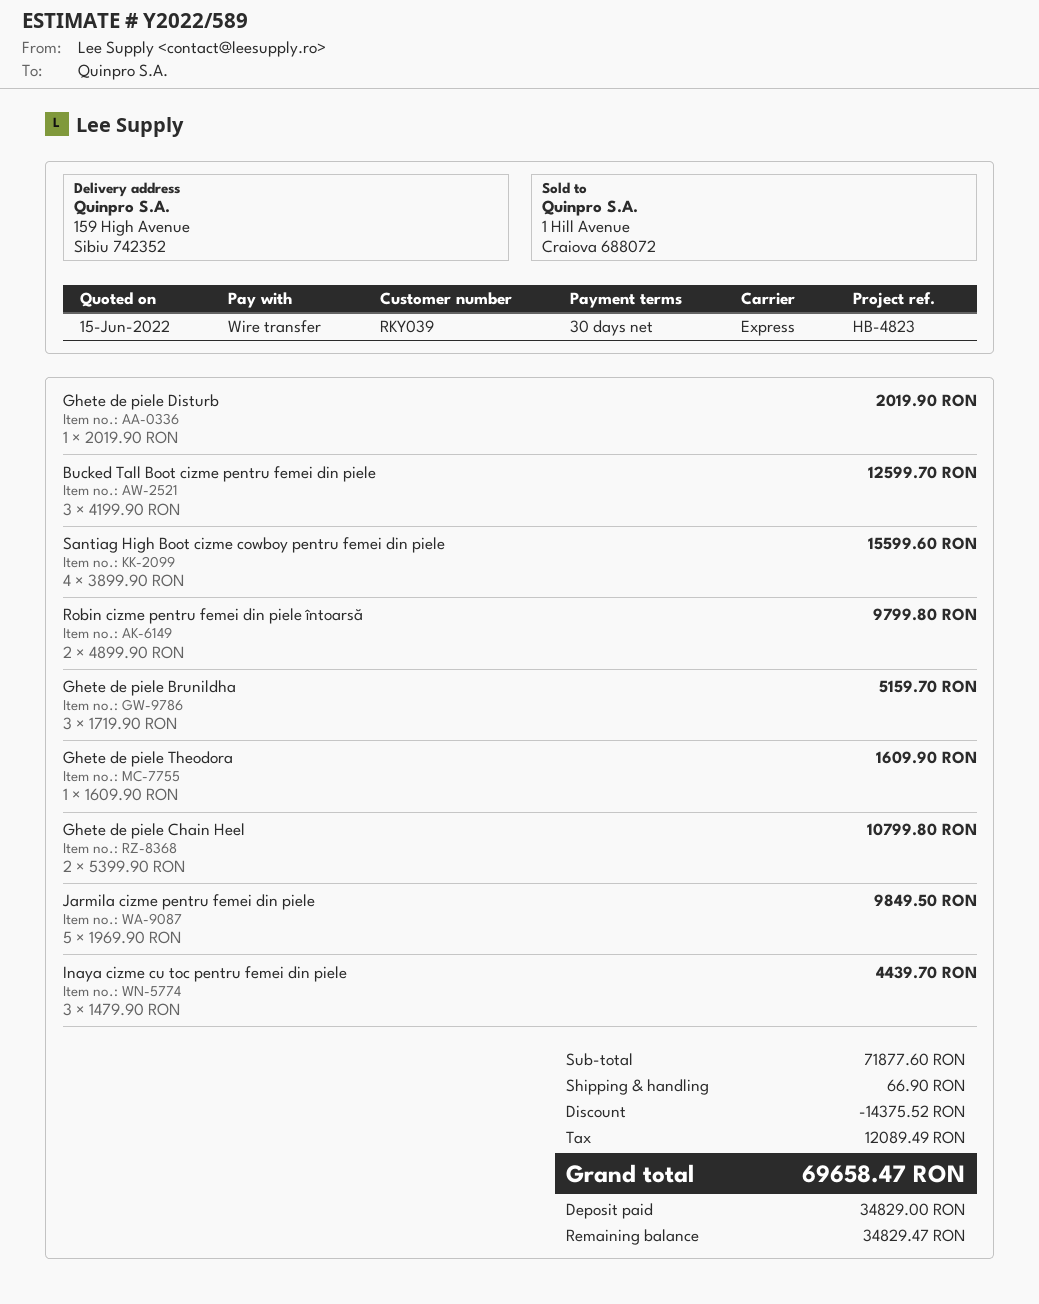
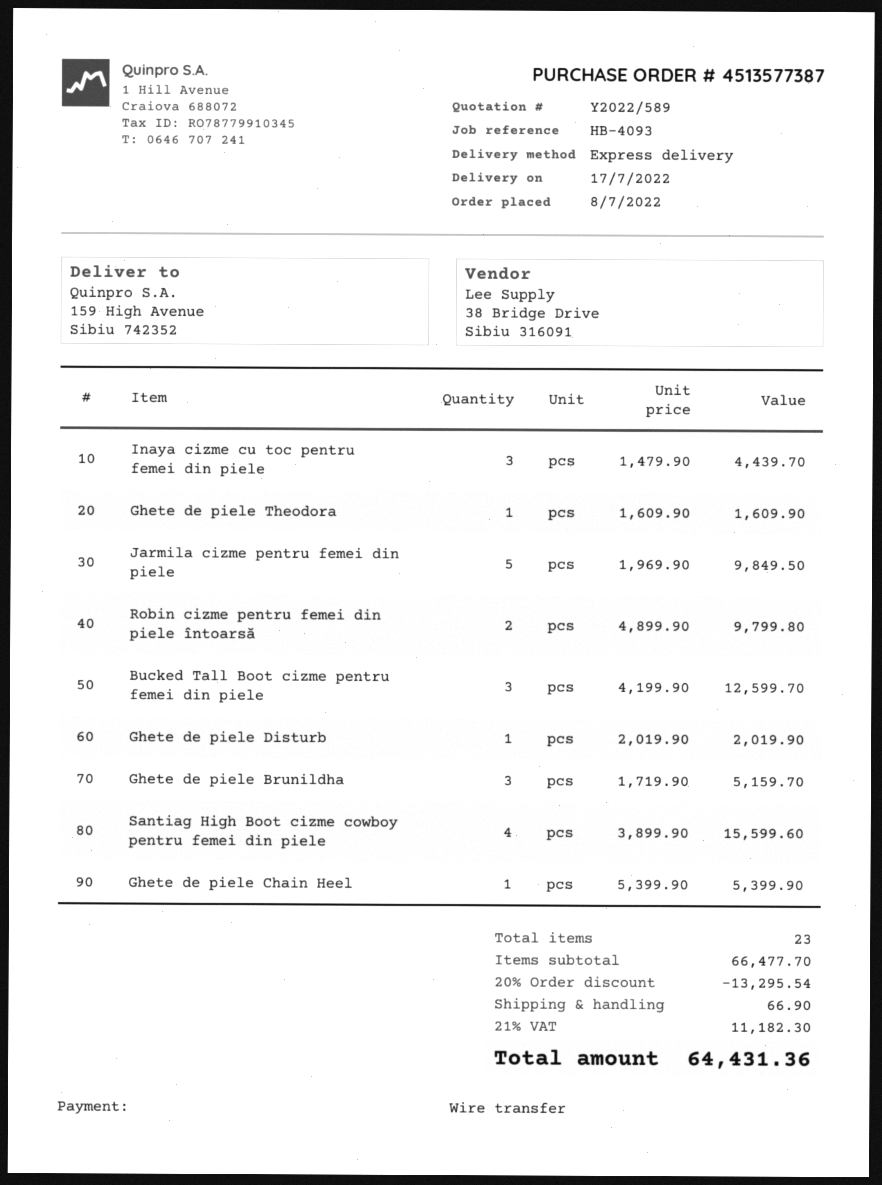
reference: HB-4823 -> HB-4093
Ghete de piele Chain Heel: 2 x 5399.90 = 10799.80 -> 1 x 5399.90 = 5399.90
subtotal: 71877.60 -> 66477.70
discount: 14375.52 -> 13295.54
tax: 12089.49 -> 11182.30
total: 69658.47 -> 64431.36

